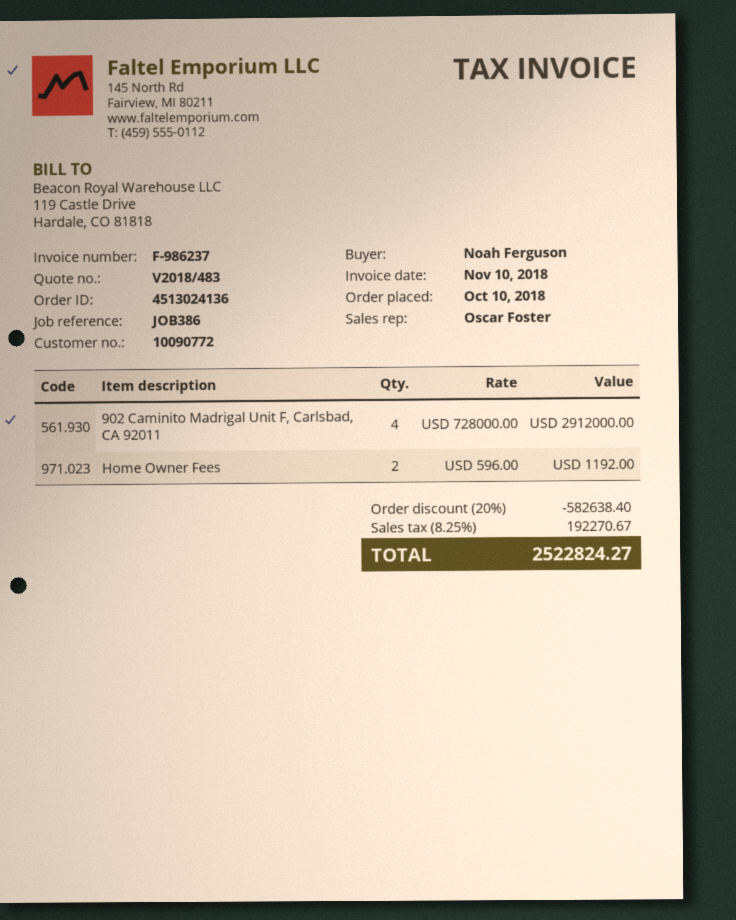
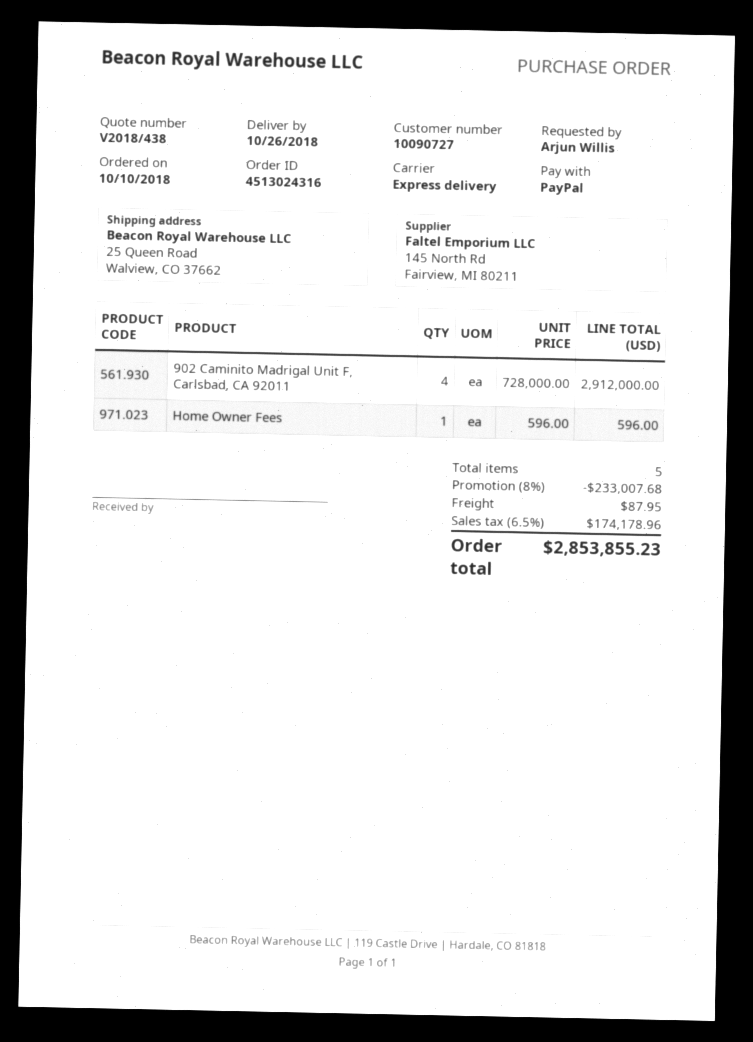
quote number: V2018/483 -> V2018/438
order number: 4513024136 -> 4513024316
customer number: 10090772 -> 10090727
ordered by: Noah Ferguson -> Arjun Willis
Home Owner Fees: 2 x 596.00 = 1192.00 -> 1 x 596.00 = 596.00
discount: 20% = 582638.40 -> 8% = 233007.68
shipping: none -> 87.95
tax: 8.25% = 192270.67 -> 6.5% = 174178.96
total: 2522824.27 -> 2853855.23

